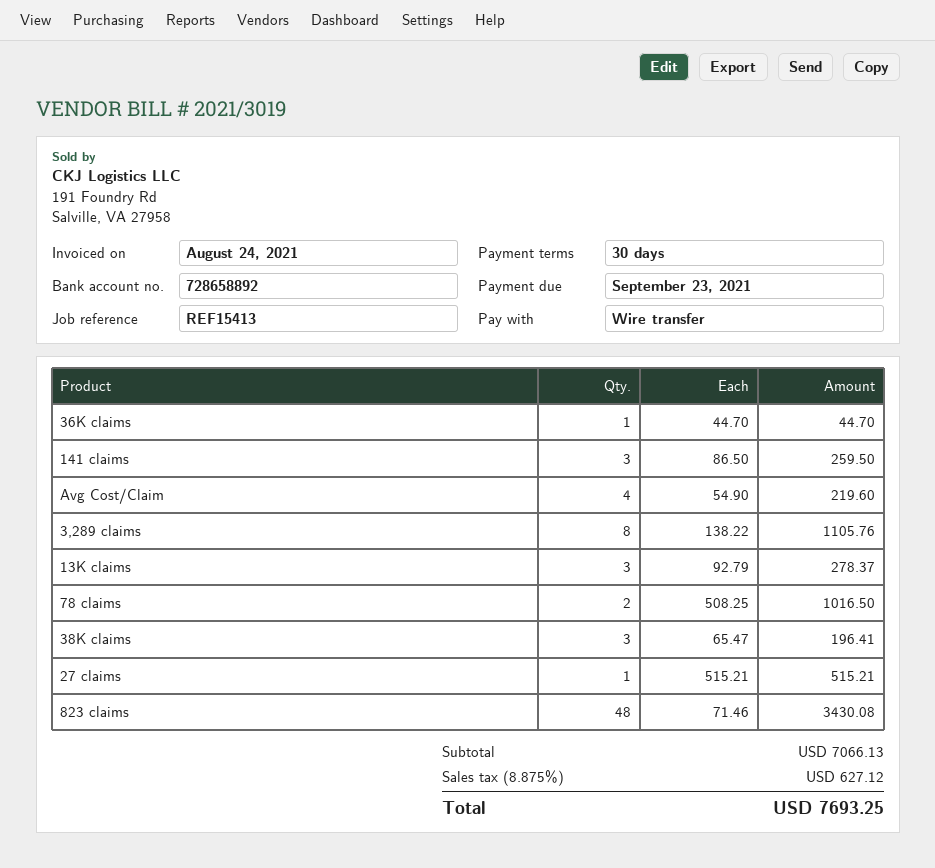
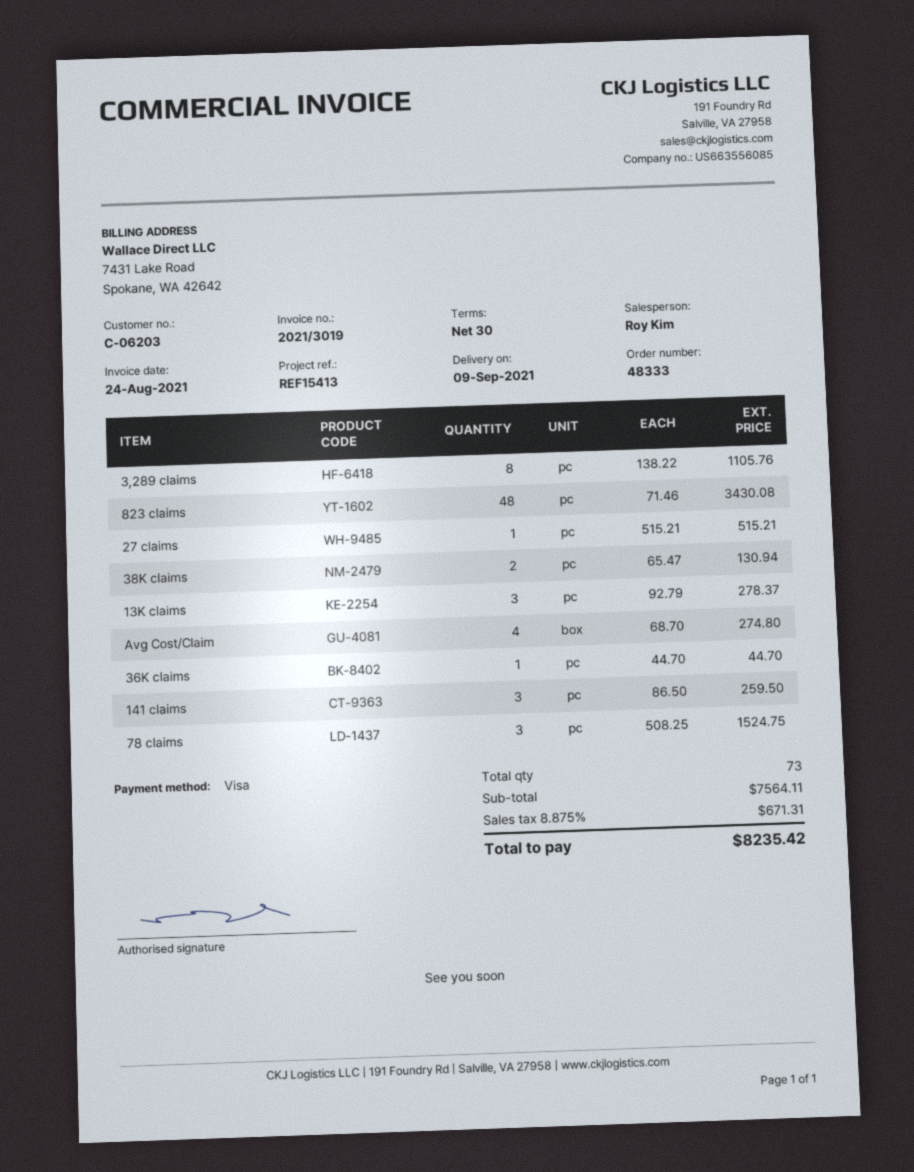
payment method: bank transfer -> Visa
Avg Cost/Claim: 4 x 54.90 = 219.60 -> 4 x 68.70 = 274.80
78 claims: 2 x 508.25 = 1016.50 -> 3 x 508.25 = 1524.75
38K claims: 3 x 65.47 = 196.41 -> 2 x 65.47 = 130.94
subtotal: 7066.13 -> 7564.11
tax: 8.875% = 627.12 -> 8.875% = 671.31
total: 7693.25 -> 8235.42

